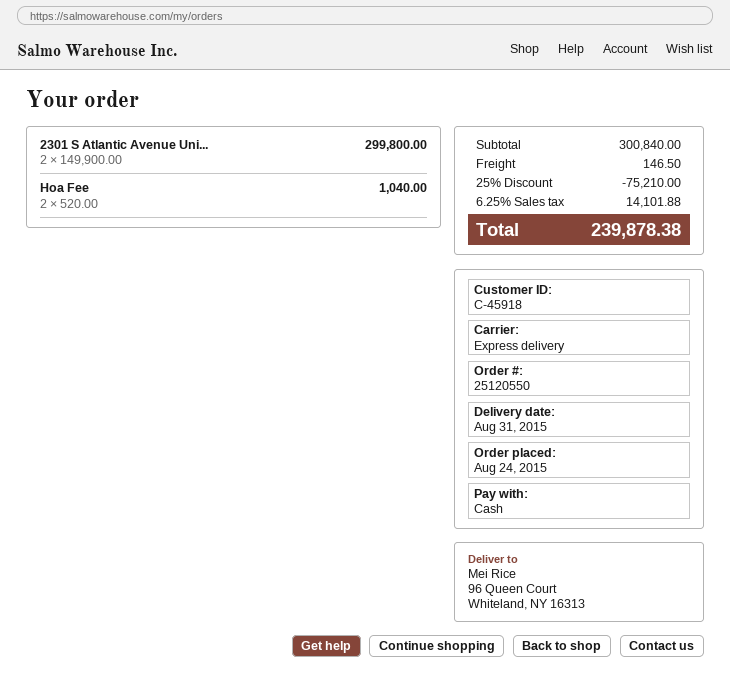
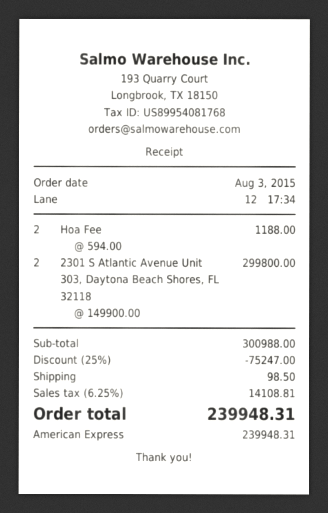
order date: 2015-08-24 -> 2015-08-03
payment method: cash -> American Express
Hoa Fee: 2 x 520.00 = 1040.00 -> 2 x 594.00 = 1188.00
subtotal: 300840.00 -> 300988.00
discount: 25% = 75210.00 -> 25% = 75247.00
shipping: 146.50 -> 98.50
tax: 6.25% = 14101.88 -> 6.25% = 14108.81
total: 239878.38 -> 239948.31

